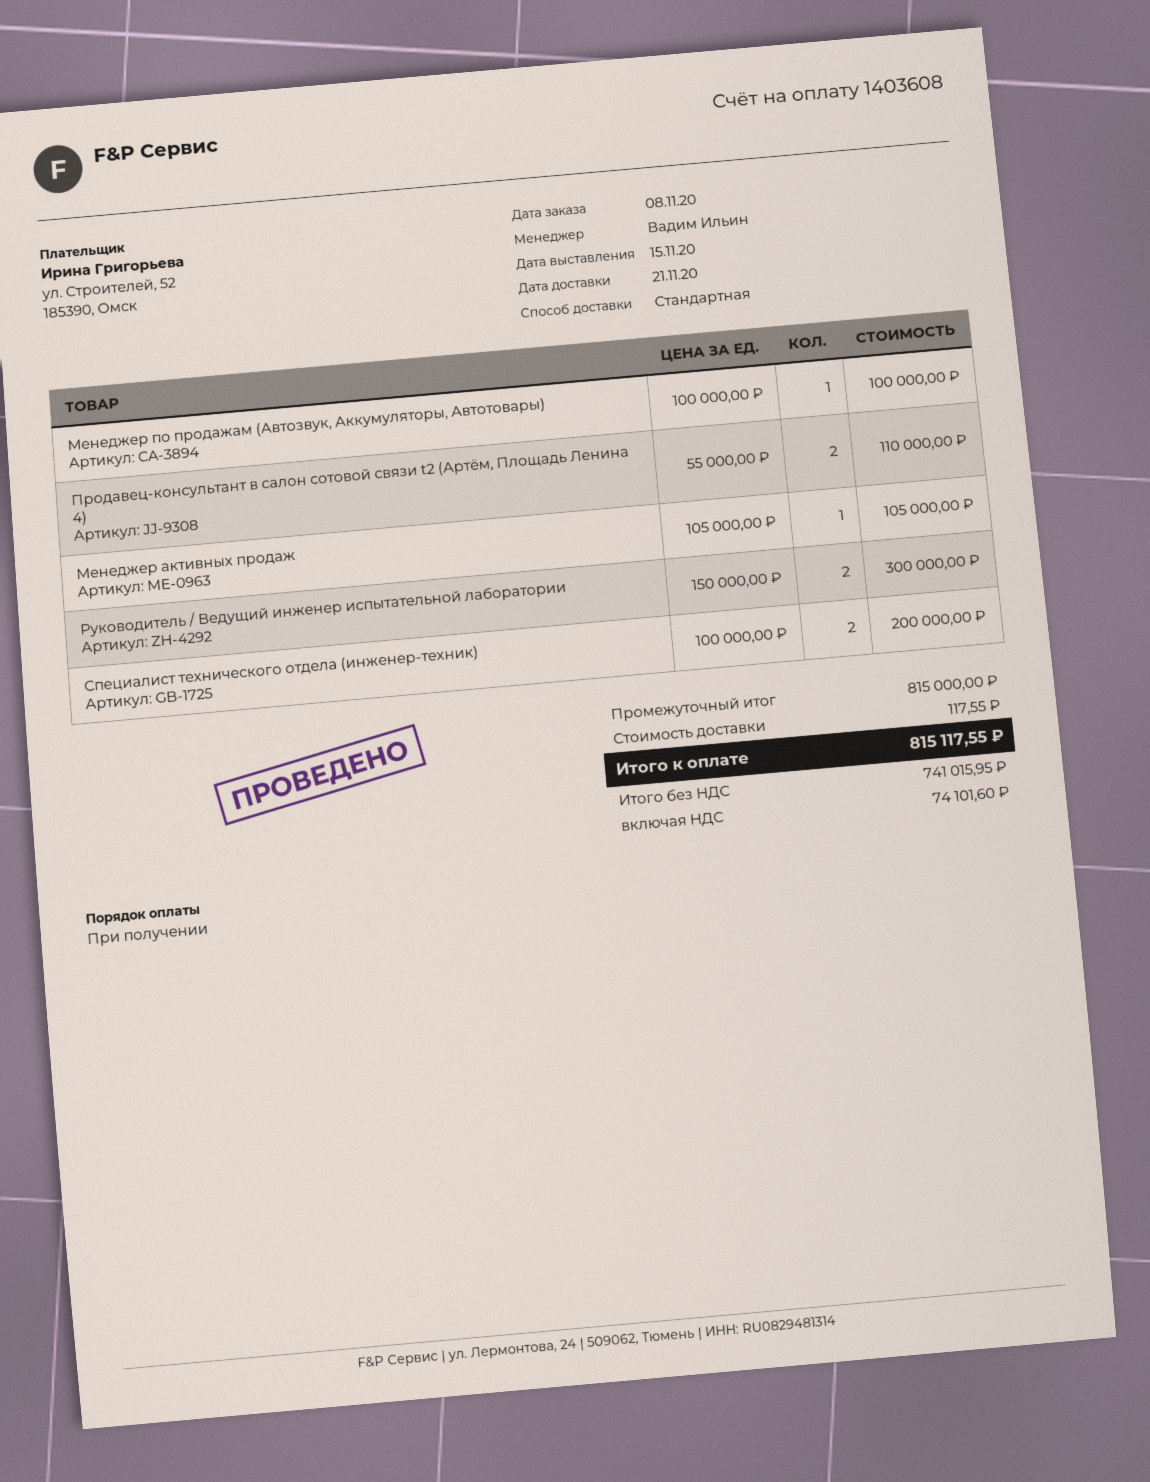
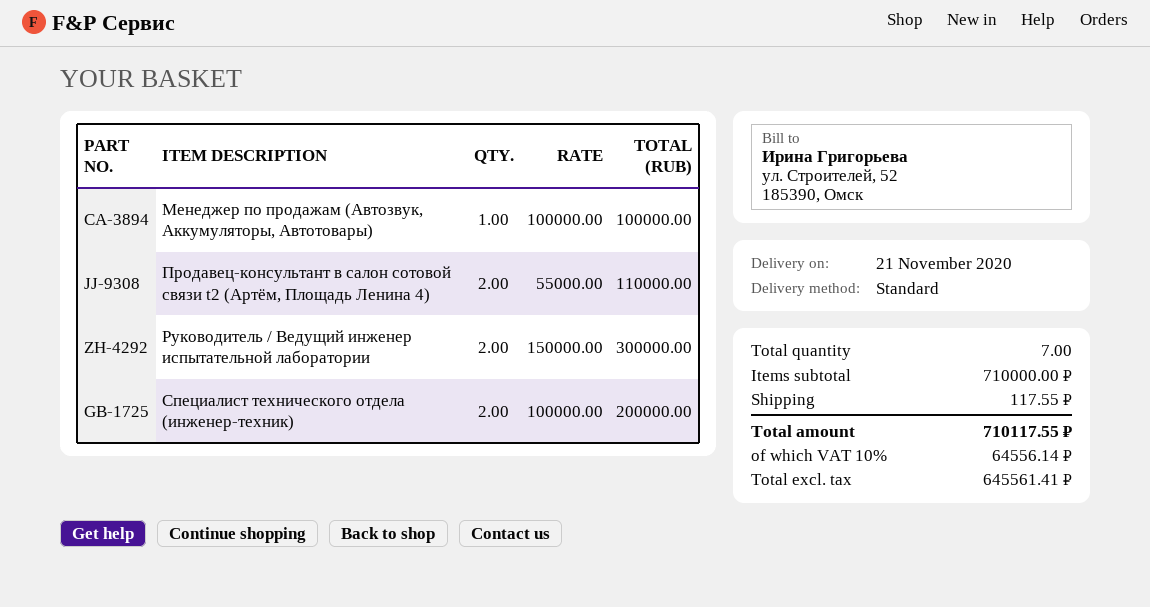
Менеджер активных продаж: 1 x 105000.00 = 105000.00 -> none
subtotal: 815000.00 -> 710000.00
net: 741015.95 -> 645561.41
tax: 74101.60 -> 64556.14
total: 815117.55 -> 710117.55

